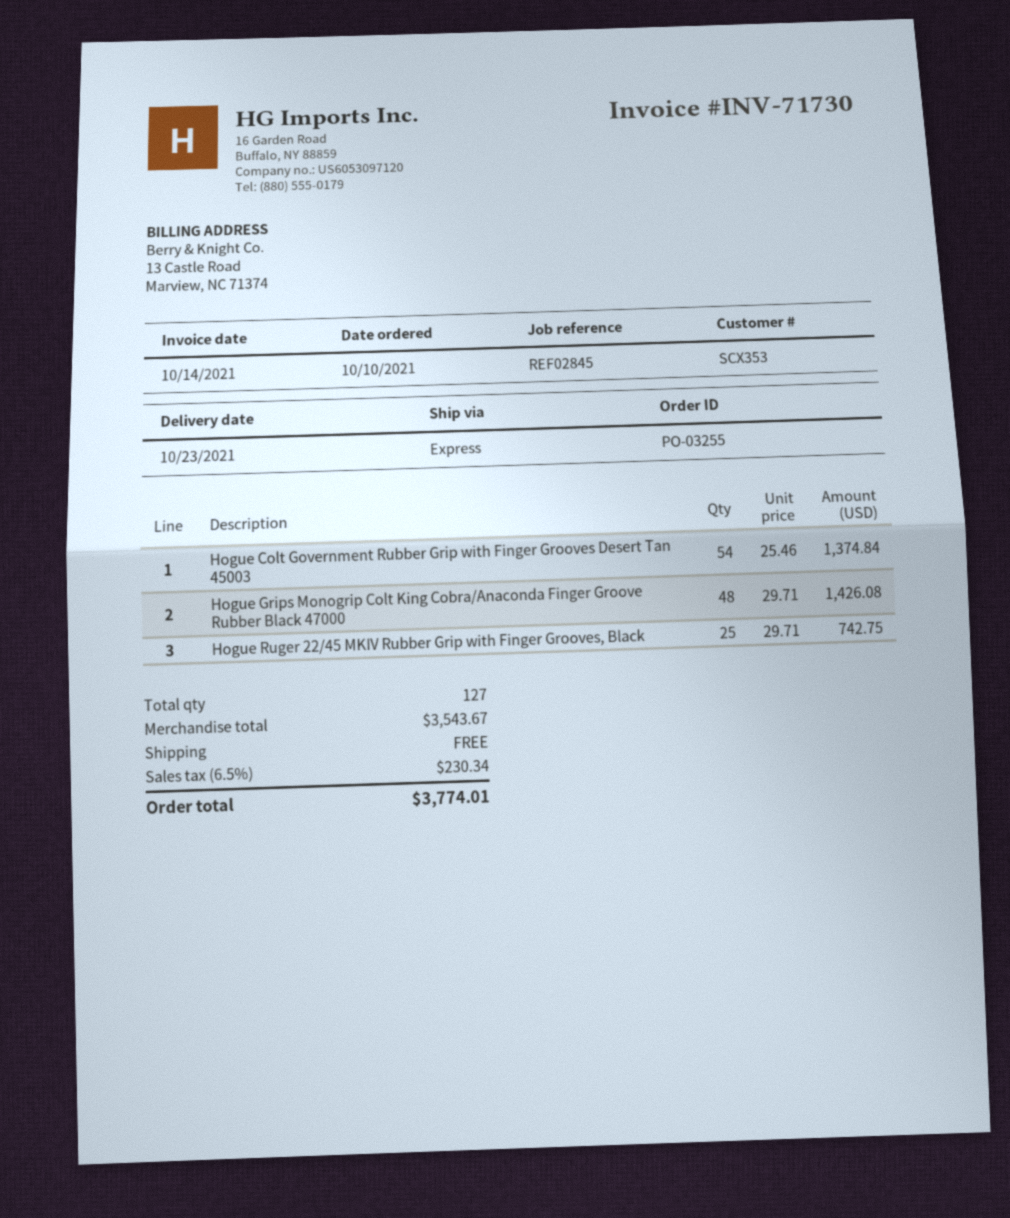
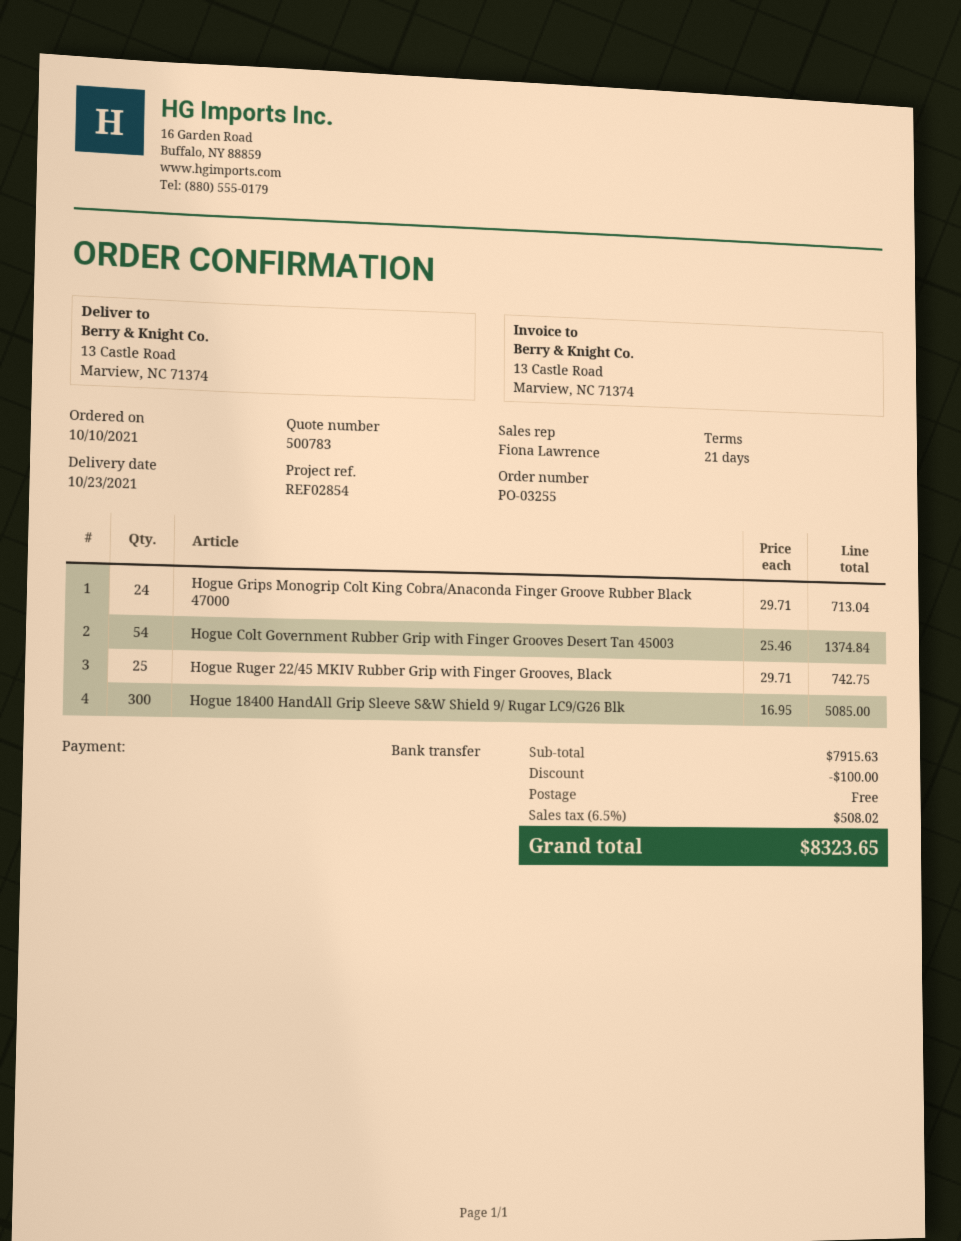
reference: REF02845 -> REF02854
Hogue Grips Monogrip Colt King Cobra/Anaconda Finger Groove Rubber Black 47000: 48 x 29.71 = 1426.08 -> 24 x 29.71 = 713.04
Hogue 18400 HandAll Grip Sleeve S&W Shield 9/ Rugar LC9/G26 Blk: none -> 300 x 16.95 = 5085.00
subtotal: 3543.67 -> 7915.63
discount: none -> 100.00
tax: 6.5% = 230.34 -> 6.5% = 508.02
total: 3774.01 -> 8323.65

